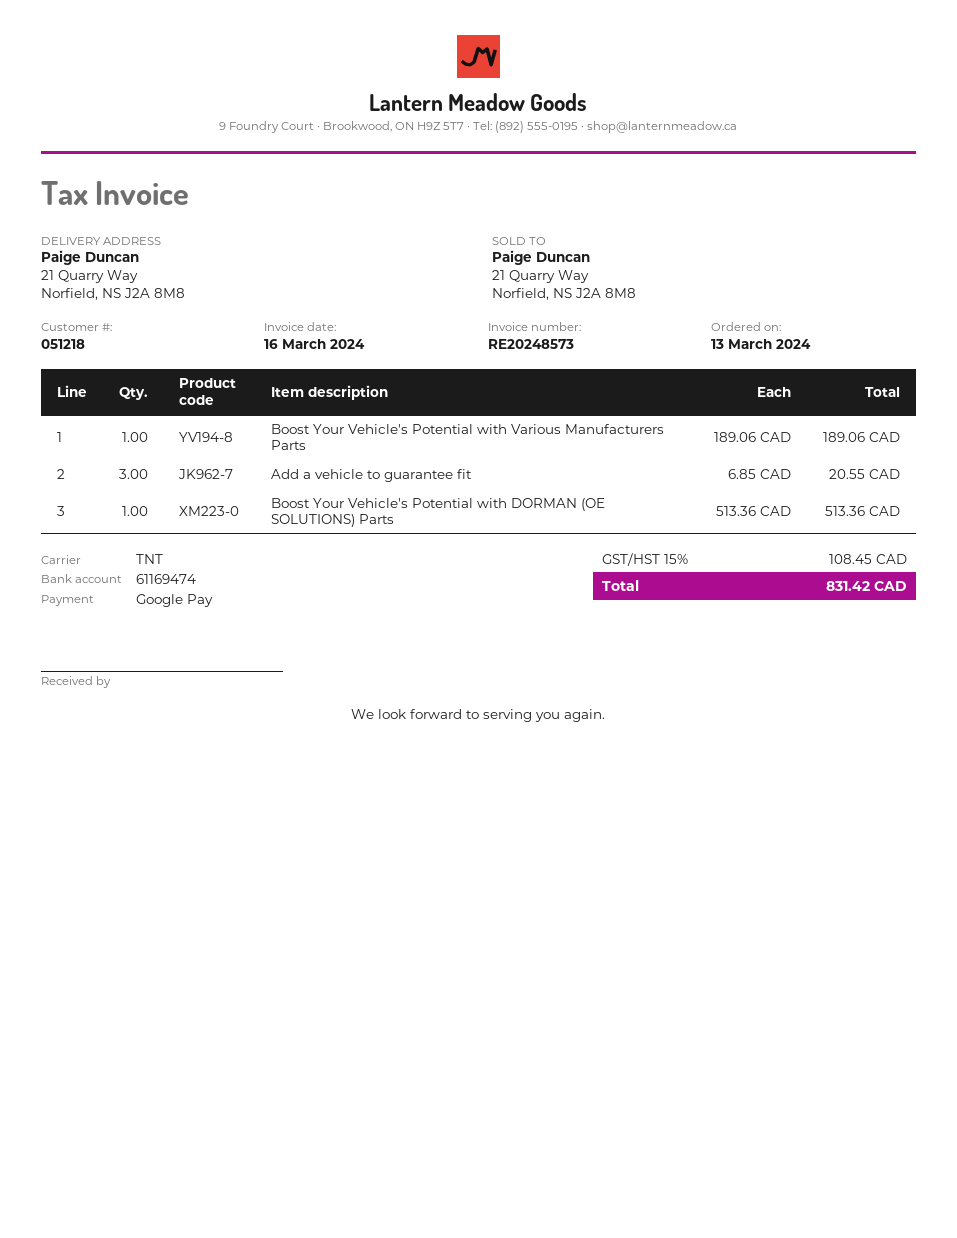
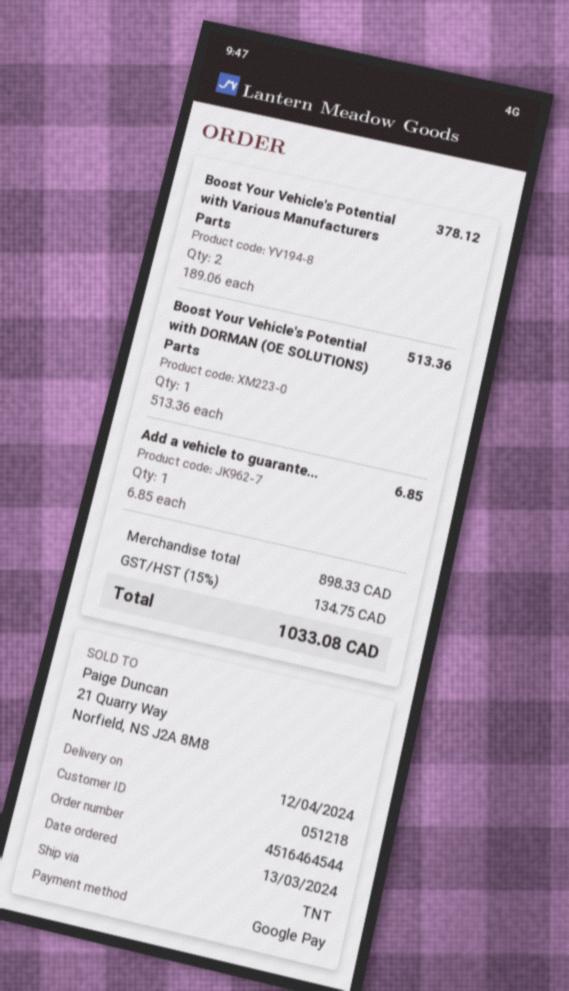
Boost Your Vehicle's Potential with Various Manufacturers Parts: 1 x 189.06 = 189.06 -> 2 x 189.06 = 378.12
Add a vehicle to guarantee fit: 3 x 6.85 = 20.55 -> 1 x 6.85 = 6.85
tax: 15% = 108.45 -> 15% = 134.75
total: 831.42 -> 1033.08

